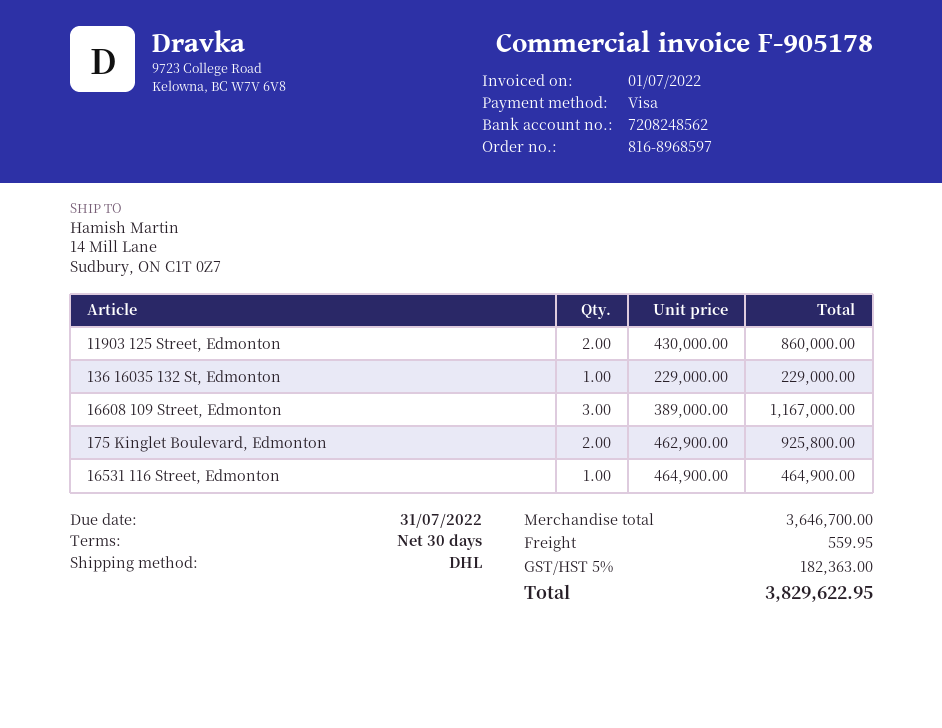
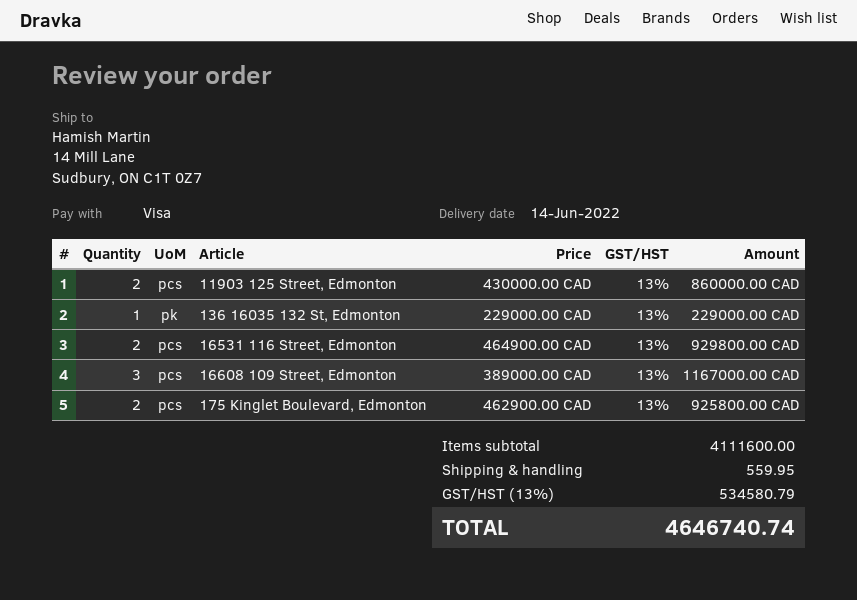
16531 116 Street, Edmonton: 1 x 464900.00 = 464900.00 -> 2 x 464900.00 = 929800.00
subtotal: 3646700.00 -> 4111600.00
tax: 5% = 182363.00 -> 13% = 534580.79
total: 3829622.95 -> 4646740.74

